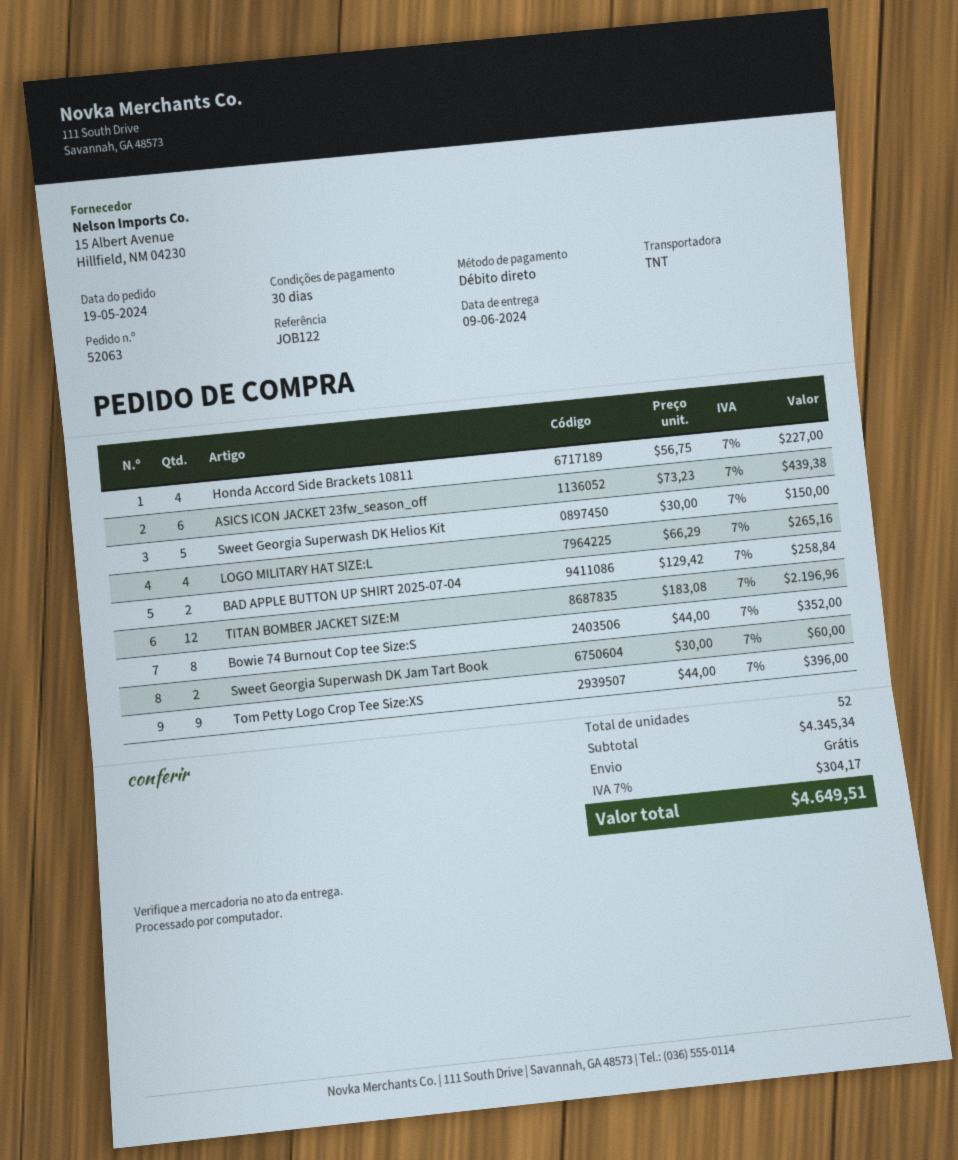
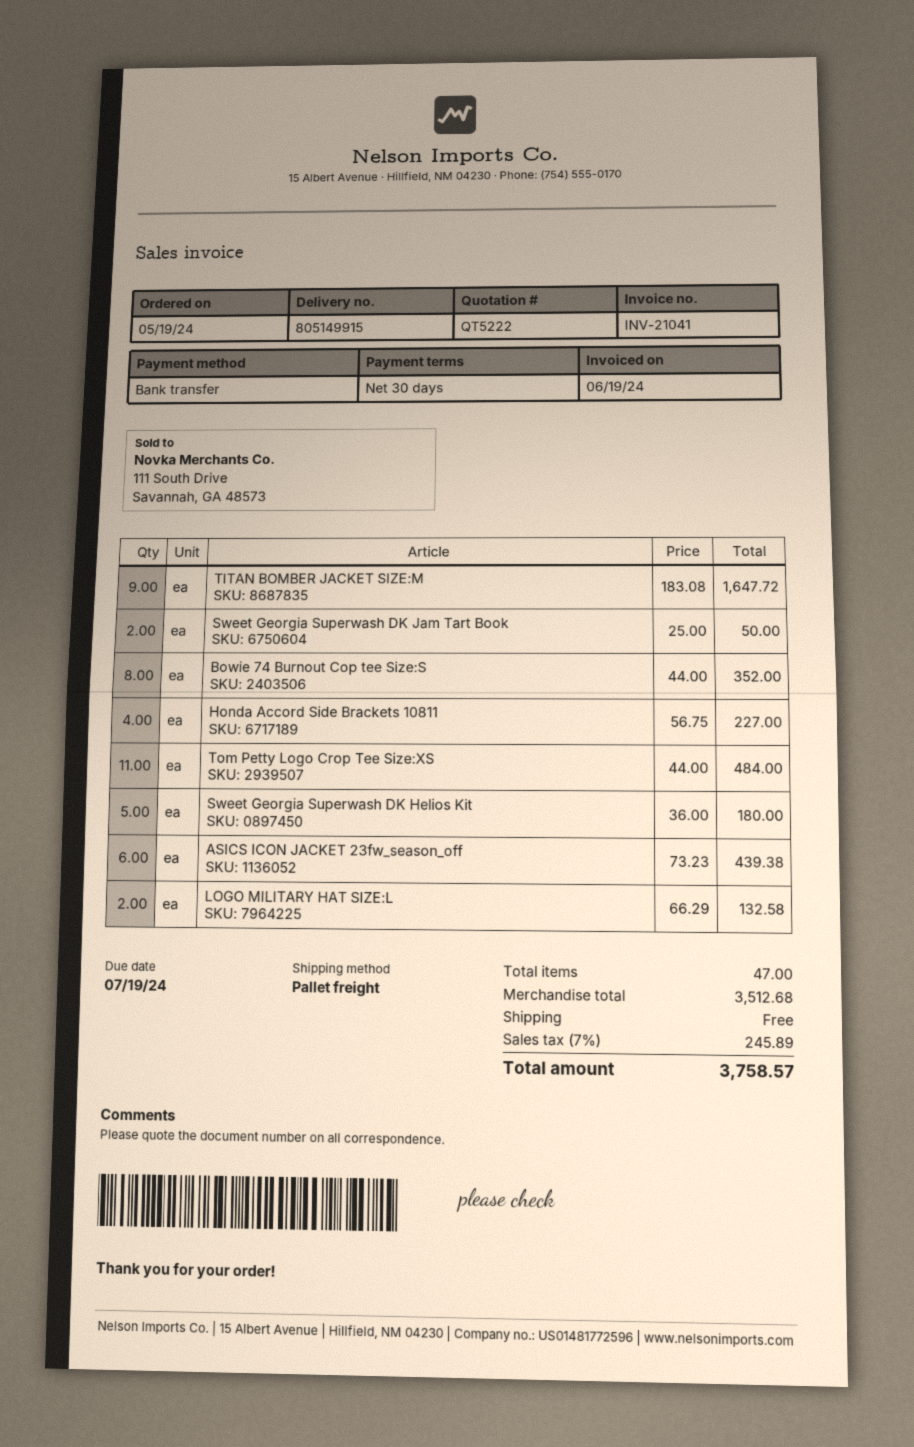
payment method: direct debit -> bank transfer
shipping method: TNT -> pallet freight
Sweet Georgia Superwash DK Helios Kit: 5 x 30.00 = 150.00 -> 5 x 36.00 = 180.00
LOGO MILITARY HAT SIZE:L: 4 x 66.29 = 265.16 -> 2 x 66.29 = 132.58
BAD APPLE BUTTON UP SHIRT 2025-07-04: 2 x 129.42 = 258.84 -> none
TITAN BOMBER JACKET SIZE:M: 12 x 183.08 = 2196.96 -> 9 x 183.08 = 1647.72
Sweet Georgia Superwash DK Jam Tart Book: 2 x 30.00 = 60.00 -> 2 x 25.00 = 50.00
Tom Petty Logo Crop Tee Size:XS: 9 x 44.00 = 396.00 -> 11 x 44.00 = 484.00
total quantity: 52 -> 47
subtotal: 4345.34 -> 3512.68
tax: 7% = 304.17 -> 7% = 245.89
total: 4649.51 -> 3758.57

